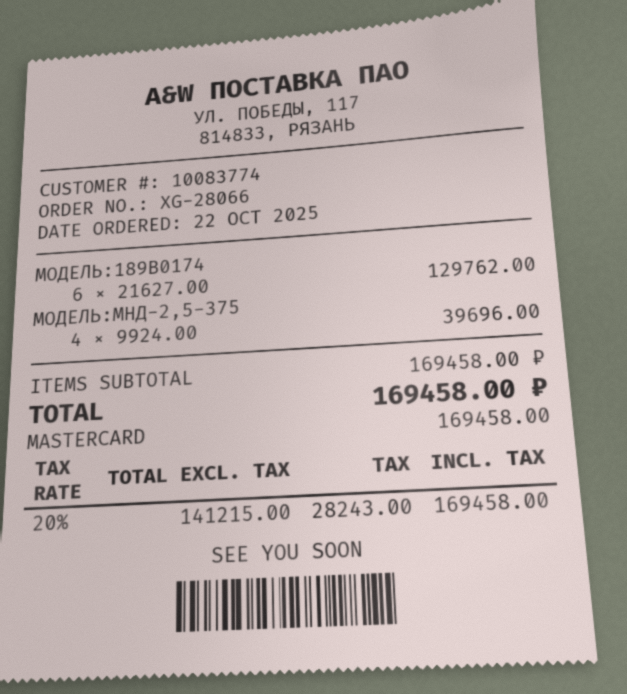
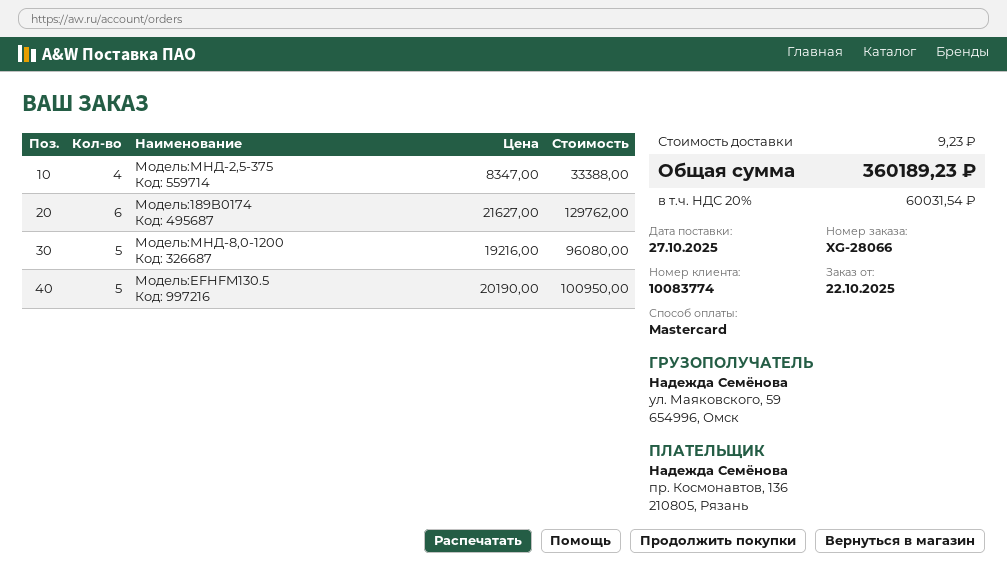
МОДЕЛЬ:МНД-2,5-375: 4 x 9924.00 = 39696.00 -> 4 x 8347.00 = 33388.00
Модель:МНД-8,0-1200: none -> 5 x 19216.00 = 96080.00
Модель:EFHFM130.5: none -> 5 x 20190.00 = 100950.00
shipping: none -> 9.23
tax: 20% = 28243.00 -> 20% = 60031.54
total: 169458.00 -> 360189.23

